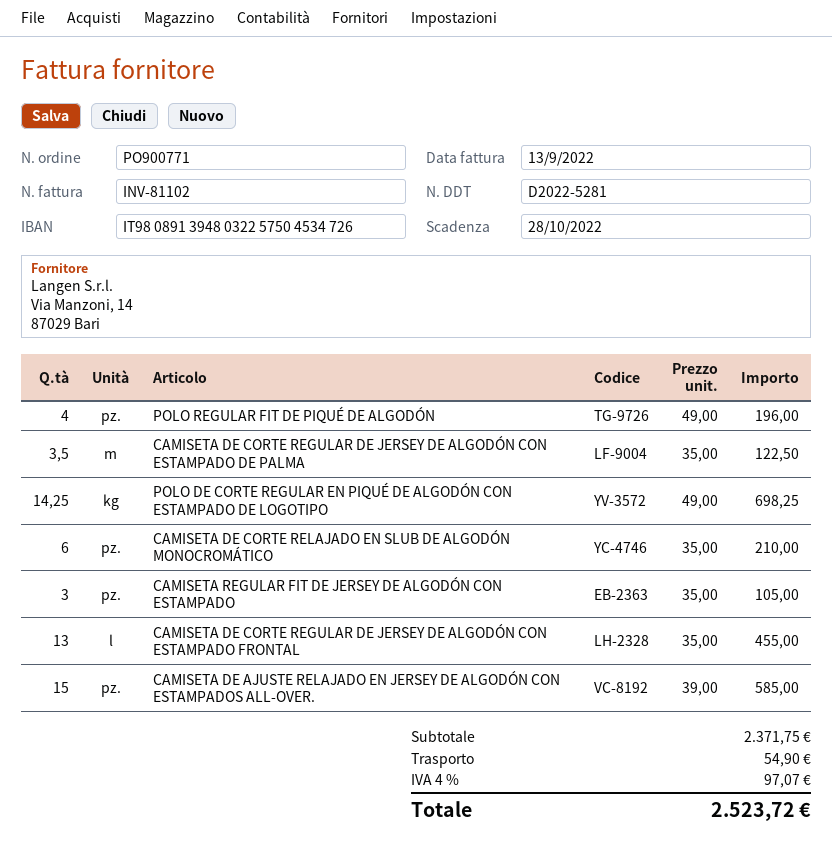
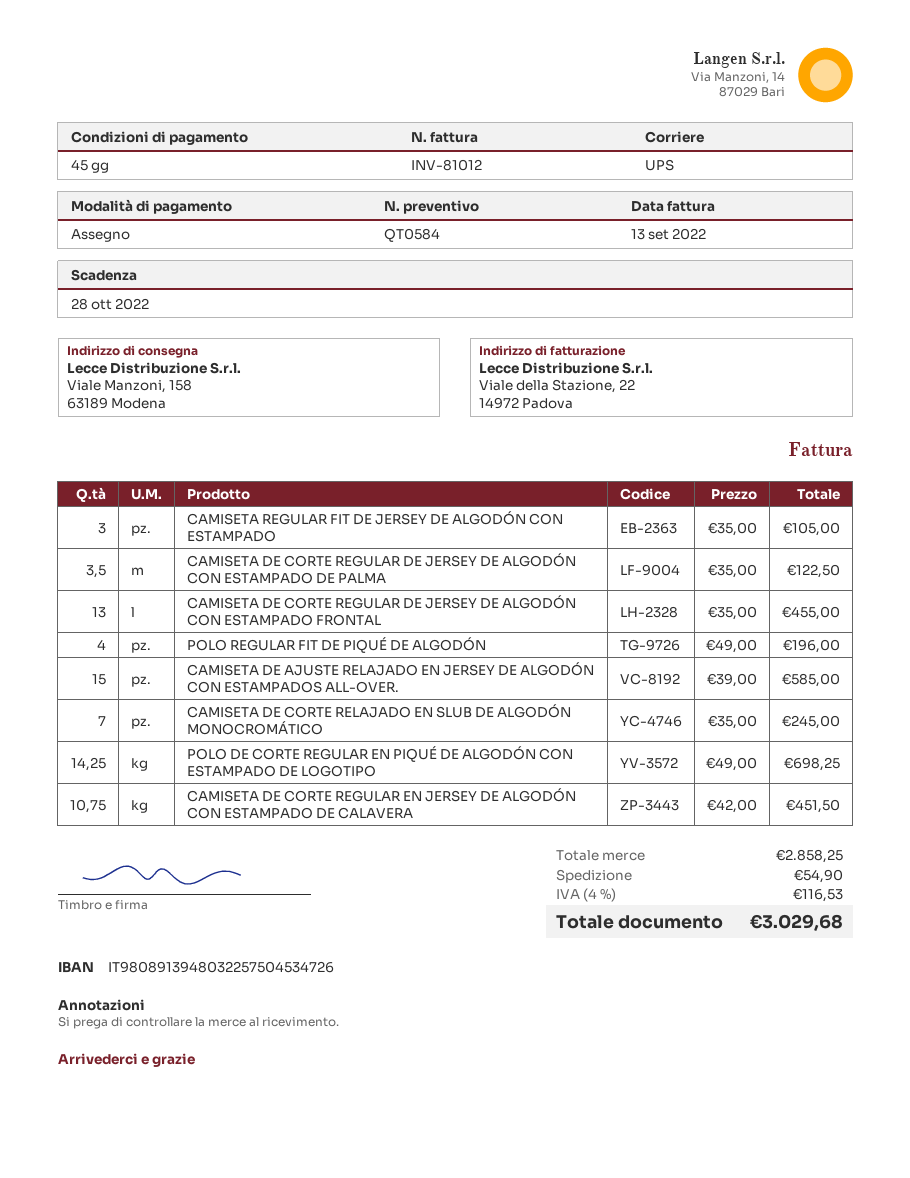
invoice number: INV-81102 -> INV-81012
CAMISETA DE CORTE RELAJADO EN SLUB DE ALGODÓN MONOCROMÁTICO: 6 x 35.00 = 210.00 -> 7 x 35.00 = 245.00
CAMISETA DE CORTE REGULAR EN JERSEY DE ALGODÓN CON ESTAMPADO DE CALAVERA: none -> 10.75 x 42.00 = 451.50
subtotal: 2371.75 -> 2858.25
tax: 4% = 97.07 -> 4% = 116.53
total: 2523.72 -> 3029.68

